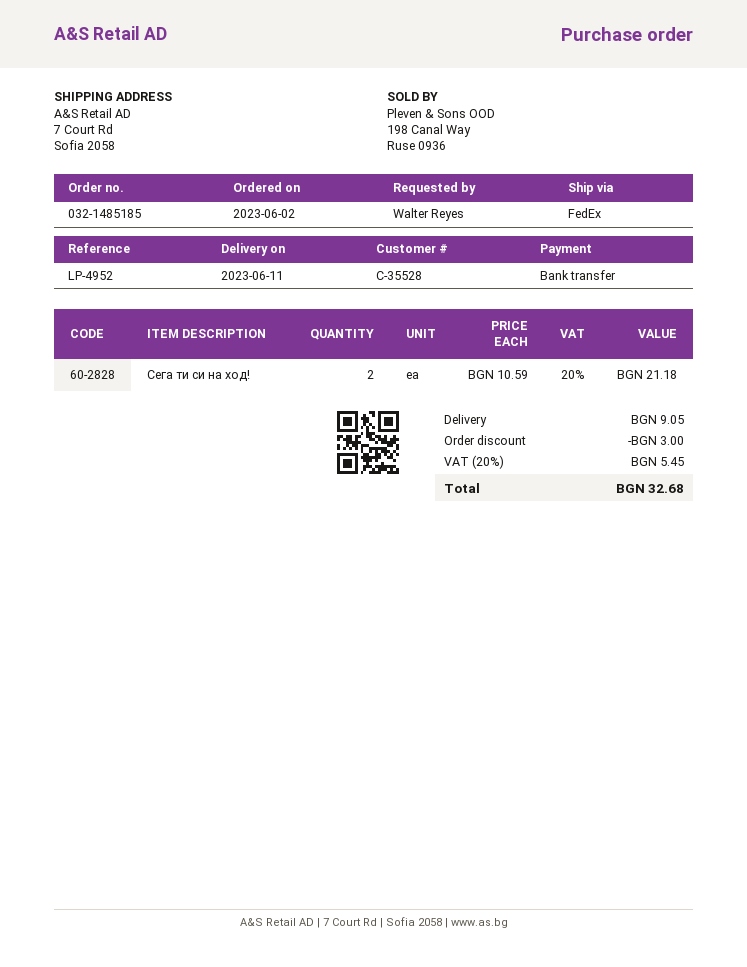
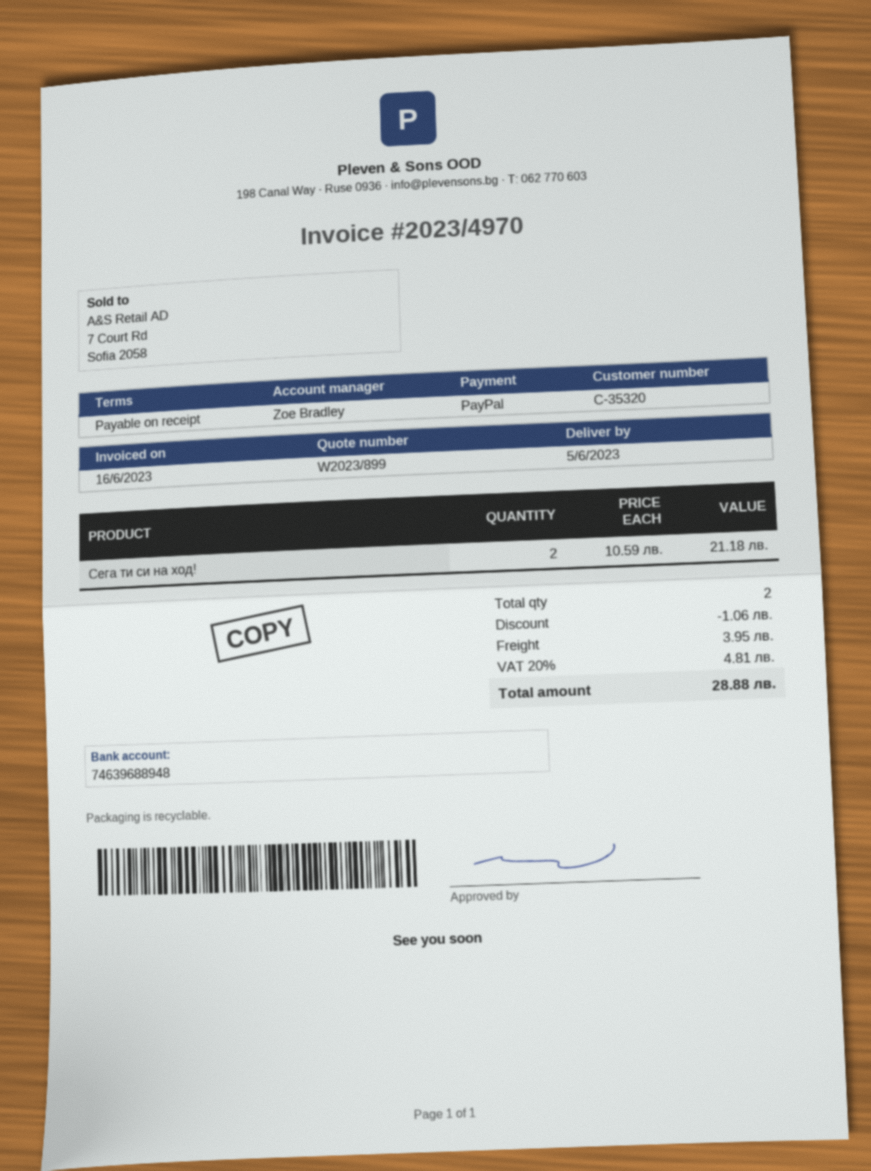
delivery date: 2023-06-11 -> 2023-06-05
customer number: C-35528 -> C-35320
payment method: bank transfer -> PayPal
discount: 3.00 -> 1.06
shipping: 9.05 -> 3.95
tax: 20% = 5.45 -> 20% = 4.81
total: 32.68 -> 28.88

